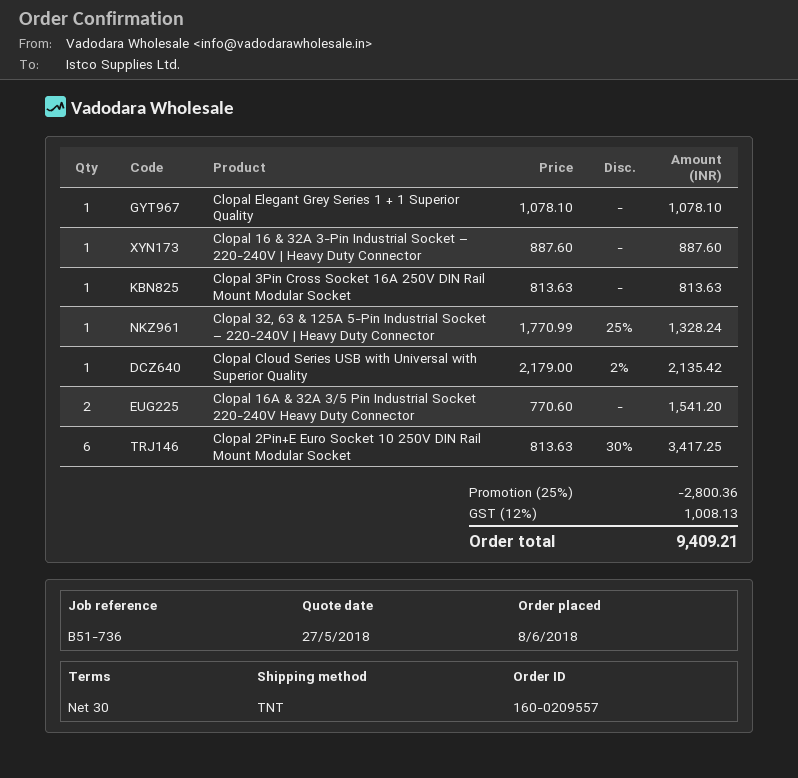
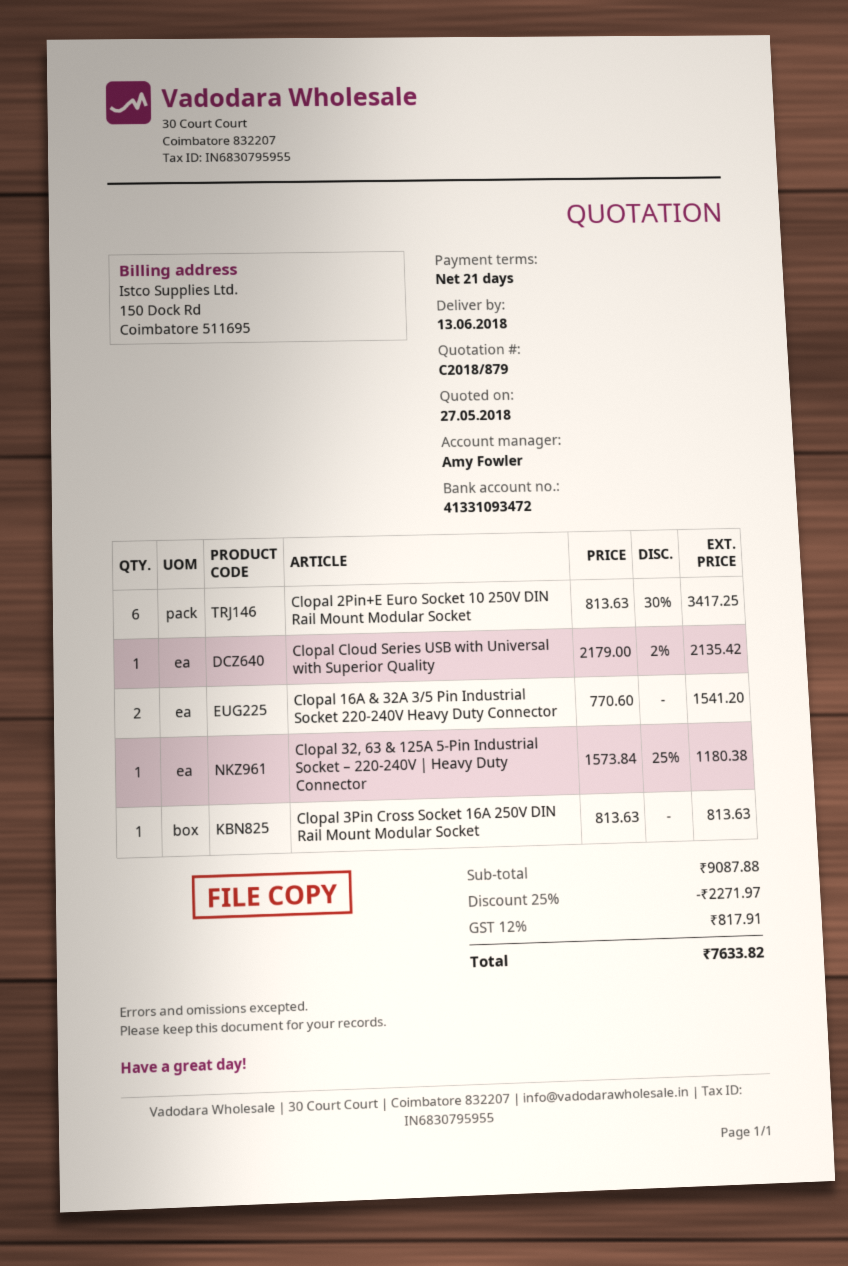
payment terms: 30 days -> 21 days
Clopal Elegant Grey Series 1 + 1 Superior Quality: 1 x 1078.10 = 1078.10 -> none
Clopal 16 & 32A 3-Pin Industrial Socket – 220-240V | Heavy Duty Connector: 1 x 887.60 = 887.60 -> none
Clopal 32, 63 & 125A 5-Pin Industrial Socket – 220-240V | Heavy Duty Connector: 1 x 1770.99 - 25% = 1328.24 -> 1 x 1573.84 - 25% = 1180.38
discount: 25% = 2800.36 -> 25% = 2271.97
tax: 12% = 1008.13 -> 12% = 817.91
total: 9409.21 -> 7633.82

